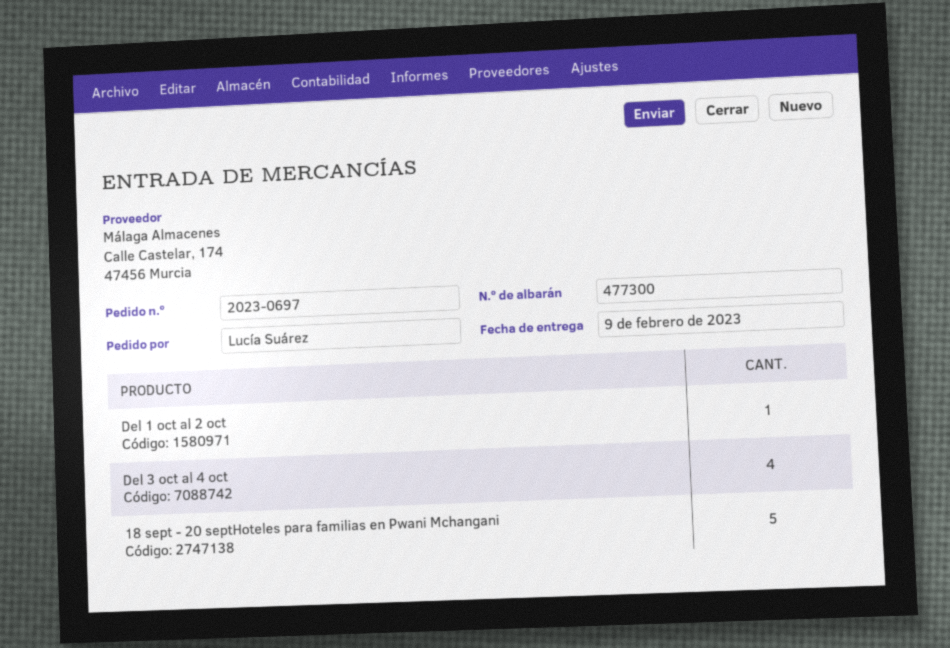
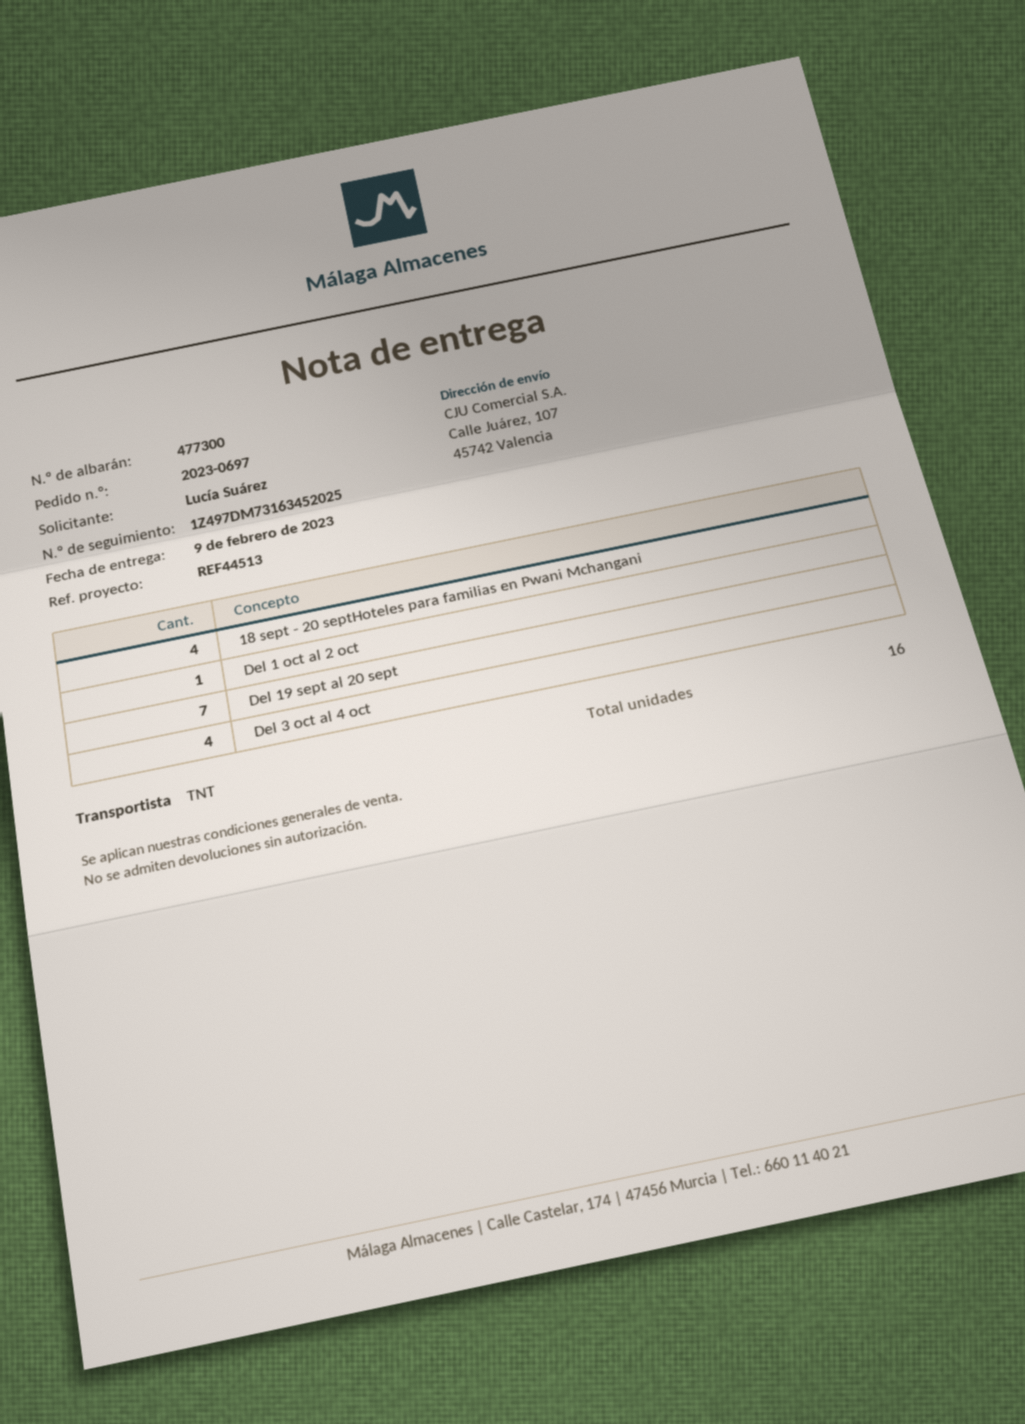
18 sept - 20 septHoteles para familias en Pwani Mchangani: 5 -> 4
Del 19 sept al 20 sept: none -> 7

